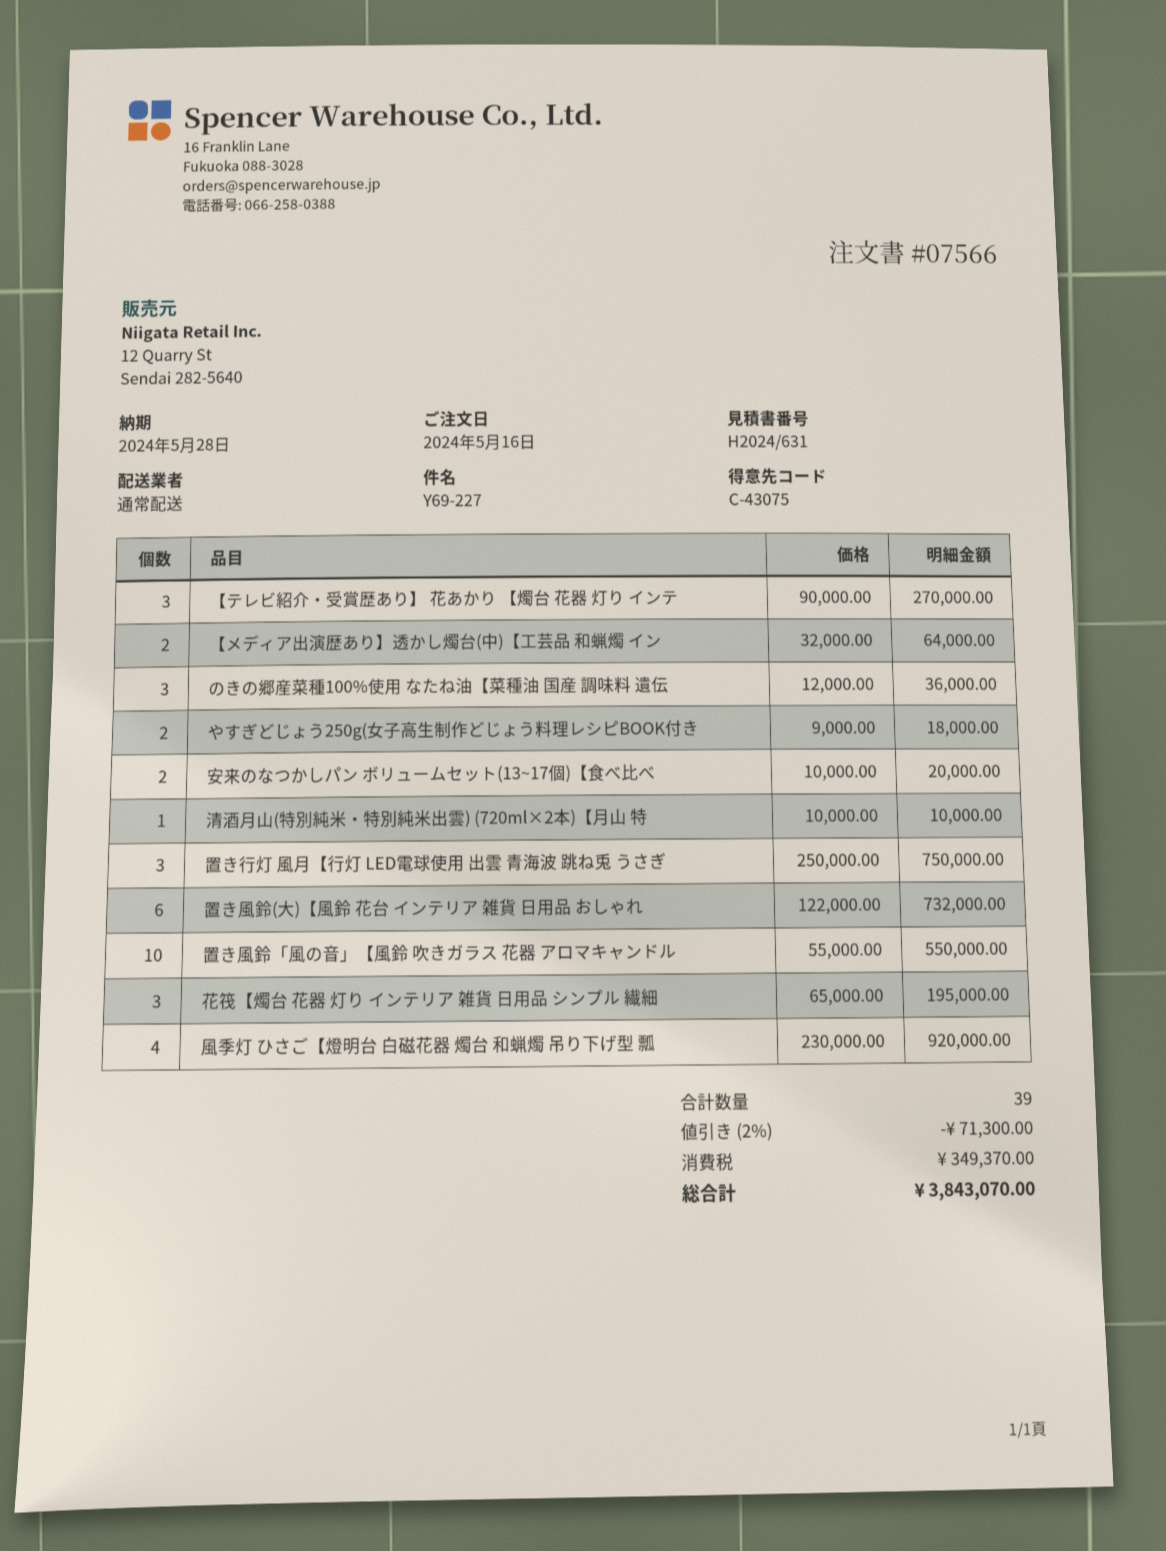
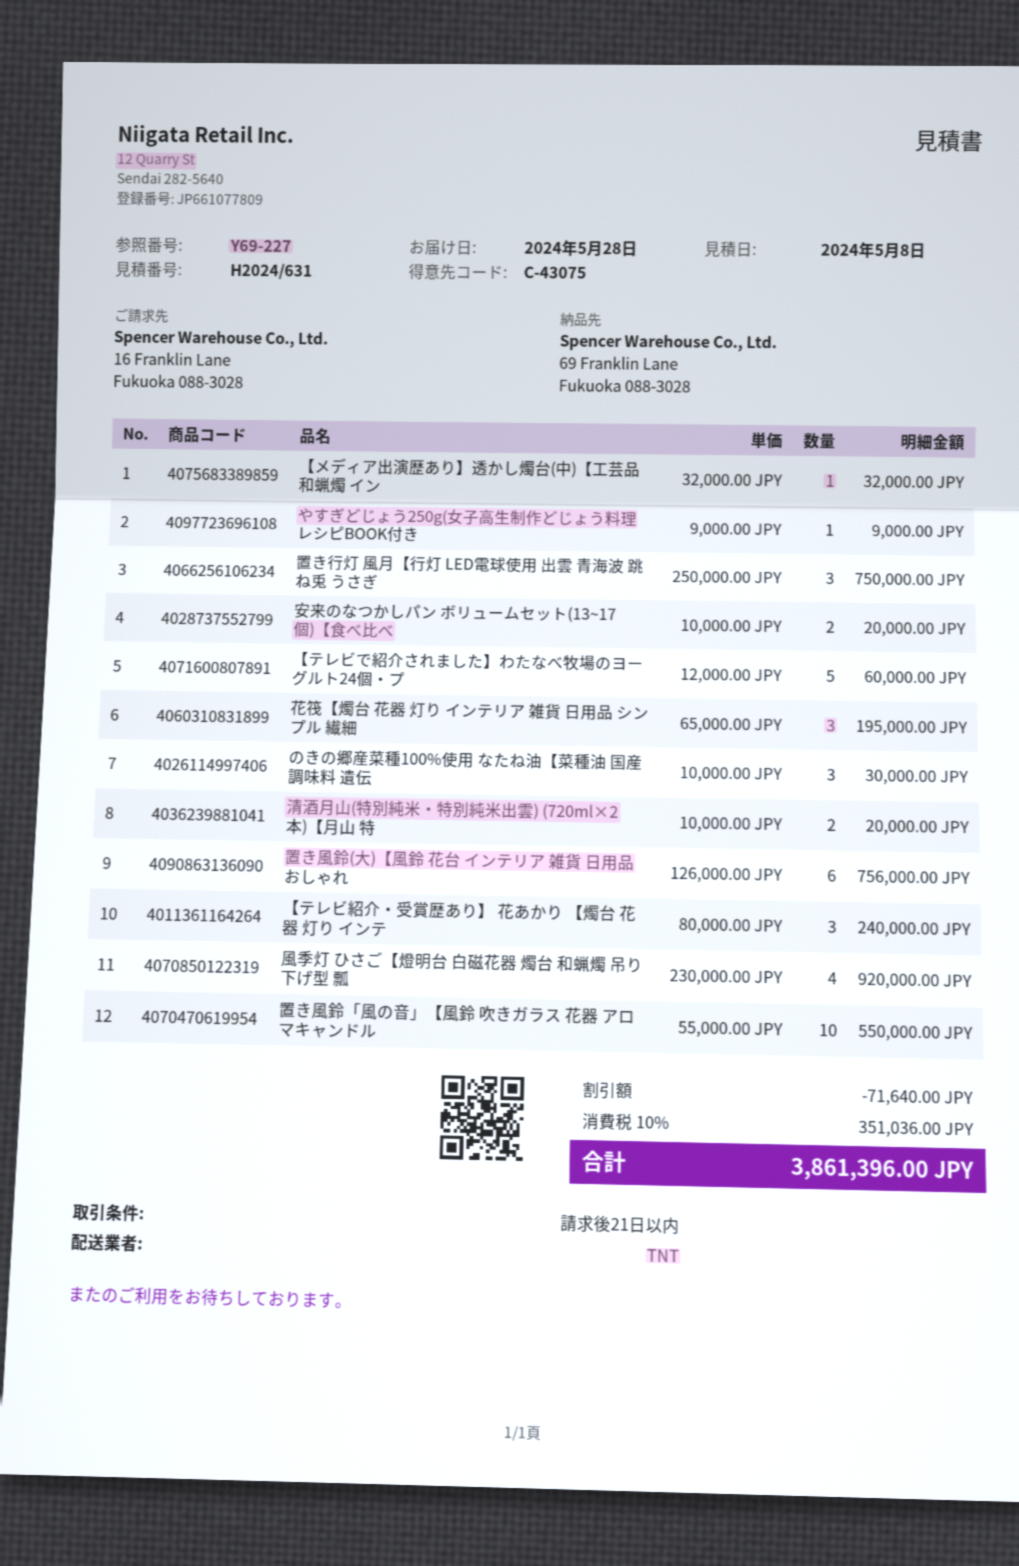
shipping method: standard -> TNT
【テレビ紹介・受賞歴あり】 花あかり 【燭台 花器 灯り インテ: 3 x 90000.00 = 270000.00 -> 3 x 80000.00 = 240000.00
【メディア出演歴あり】透かし燭台(中)【工芸品 和蝋燭 イン: 2 x 32000.00 = 64000.00 -> 1 x 32000.00 = 32000.00
のきの郷産菜種100%使用 なたね油【菜種油 国産 調味料 遺伝: 3 x 12000.00 = 36000.00 -> 3 x 10000.00 = 30000.00
やすぎどじょう250g(女子高生制作どじょう料理レシピBOOK付き: 2 x 9000.00 = 18000.00 -> 1 x 9000.00 = 9000.00
清酒月山(特別純米・特別純米出雲) (720ml×2本)【月山 特: 1 x 10000.00 = 10000.00 -> 2 x 10000.00 = 20000.00
置き風鈴(大)【風鈴 花台 インテリア 雑貨 日用品 おしゃれ: 6 x 122000.00 = 732000.00 -> 6 x 126000.00 = 756000.00
【テレビで紹介されました】わたなべ牧場のヨーグルト24個・プ: none -> 5 x 12000.00 = 60000.00
discount: 71300.00 -> 71640.00
tax: 349370.00 -> 351036.00
total: 3843070.00 -> 3861396.00

